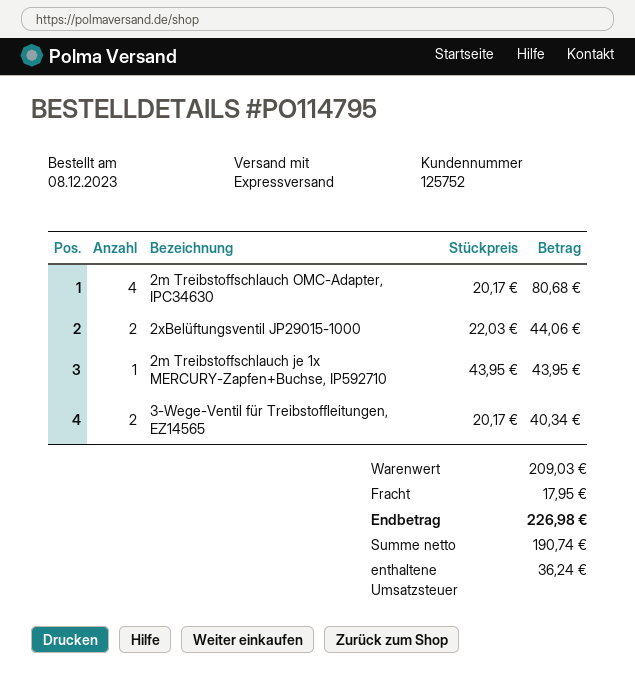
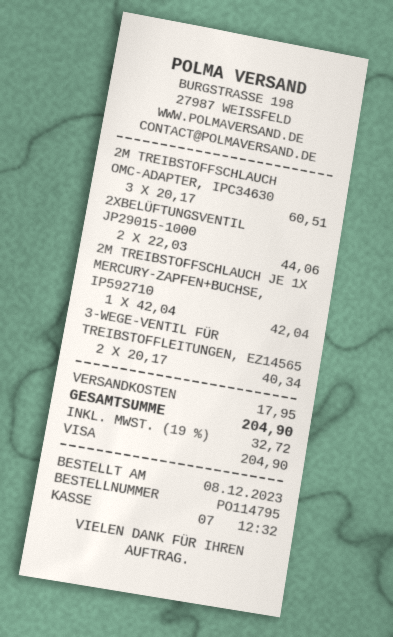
2m Treibstoffschlauch OMC-Adapter, IPC34630: 4 x 20.17 = 80.68 -> 3 x 20.17 = 60.51
2m Treibstoffschlauch je 1x MERCURY-Zapfen+Buchse, IP592710: 1 x 43.95 = 43.95 -> 1 x 42.04 = 42.04
tax: 36.24 -> 32.72
total: 226.98 -> 204.90

